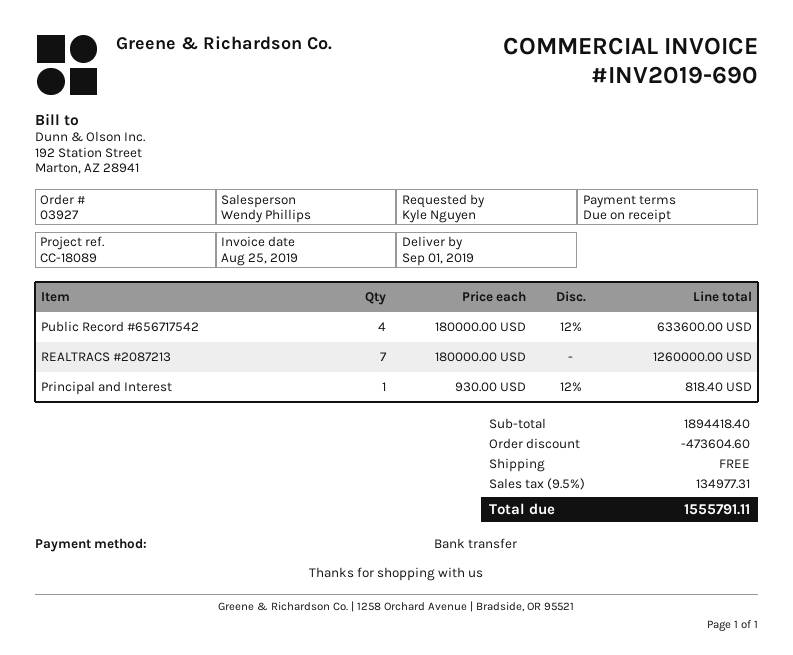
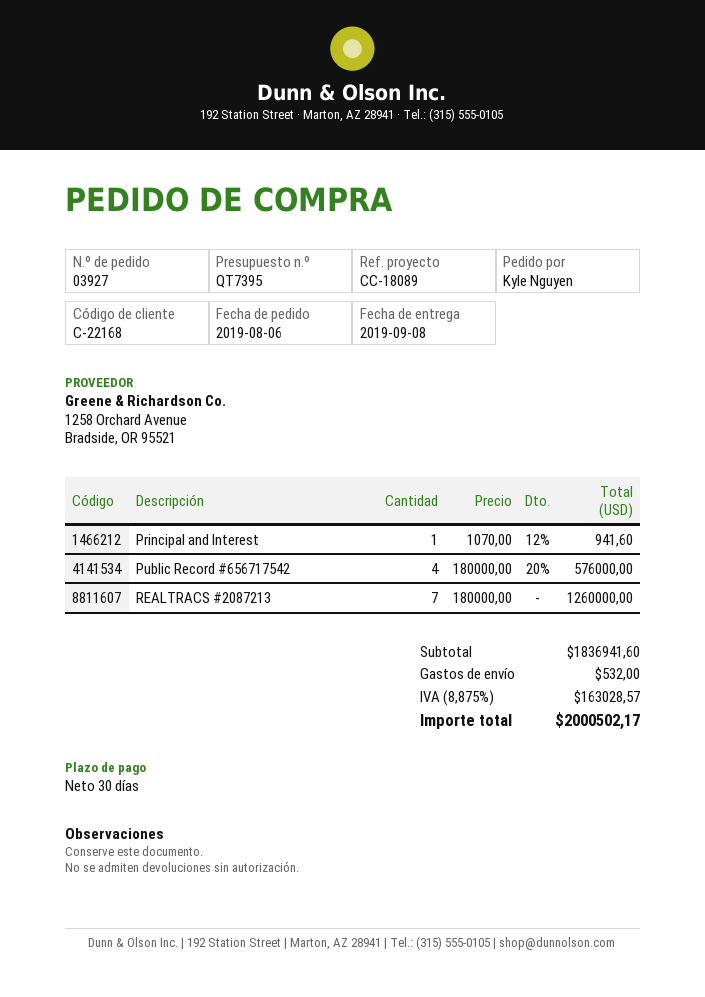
delivery date: 2019-09-01 -> 2019-09-08
payment terms: on receipt -> 30 days
Public Record #656717542: 4 x 180000.00 - 12% = 633600.00 -> 4 x 180000.00 - 20% = 576000.00
Principal and Interest: 1 x 930.00 - 12% = 818.40 -> 1 x 1070.00 - 12% = 941.60
subtotal: 1894418.40 -> 1836941.60
discount: 473604.60 -> none
shipping: 0.00 -> 532.00
tax: 9.5% = 134977.31 -> 8.875% = 163028.57
total: 1555791.11 -> 2000502.17

